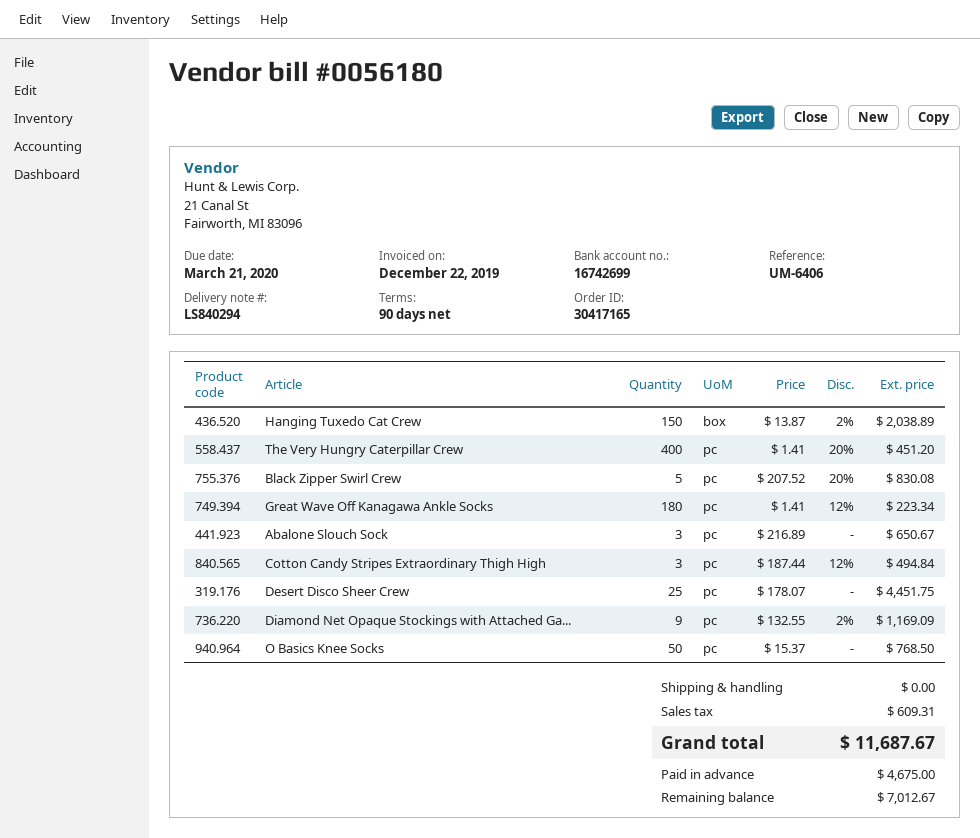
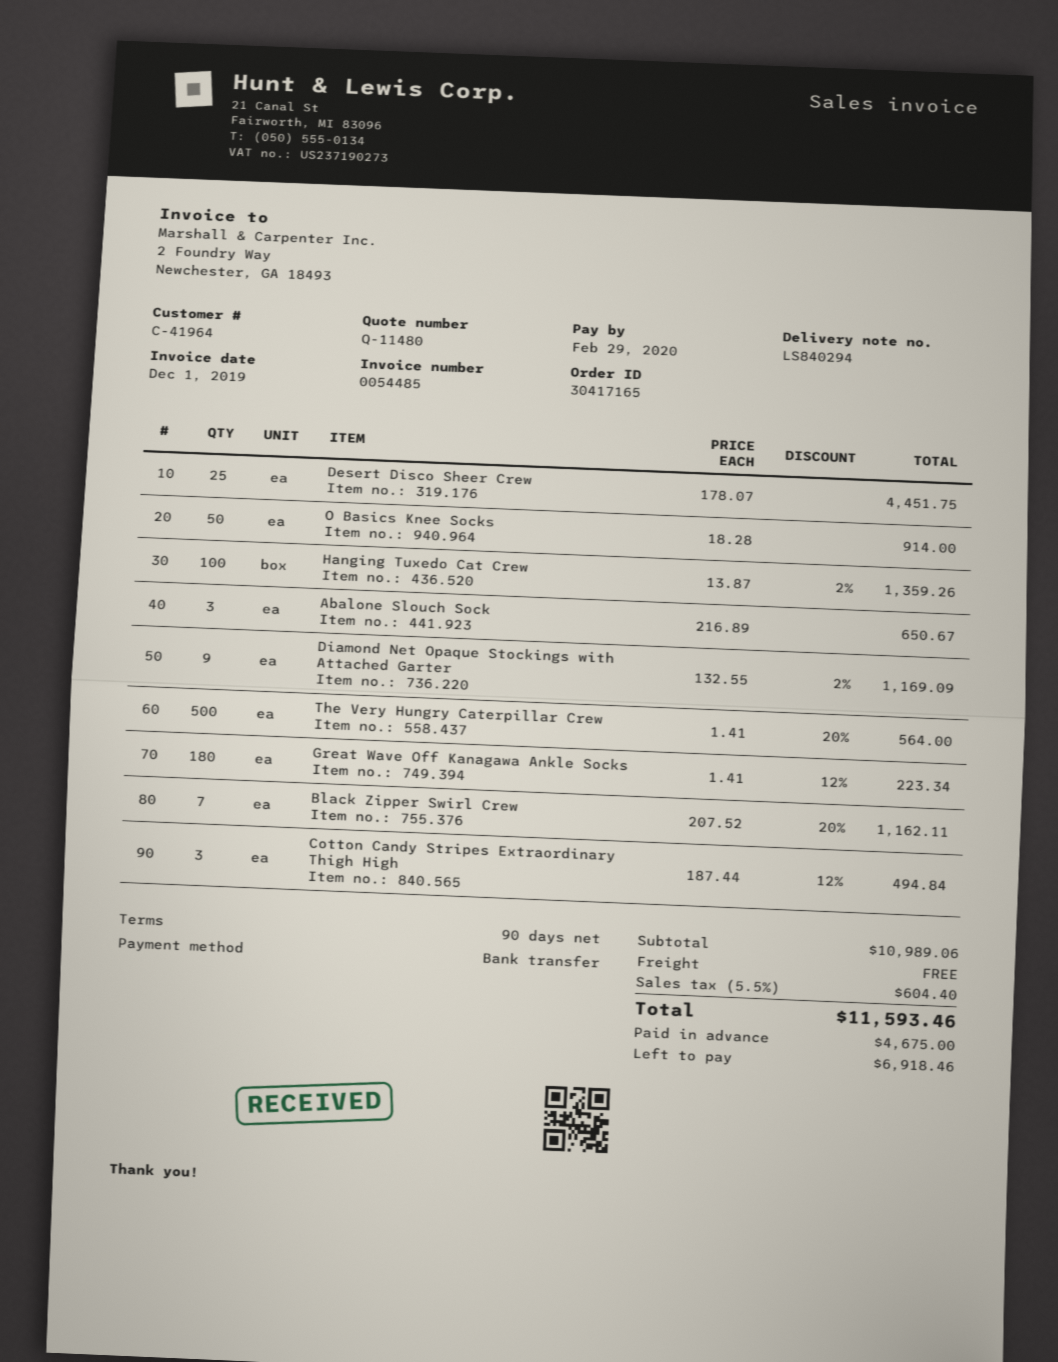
invoice number: 0056180 -> 0054485
invoice date: 2019-12-22 -> 2019-12-01
due date: 2020-03-21 -> 2020-02-29
Hanging Tuxedo Cat Crew: 150 x 13.87 - 2% = 2038.89 -> 100 x 13.87 - 2% = 1359.26
The Very Hungry Caterpillar Crew: 400 x 1.41 - 20% = 451.20 -> 500 x 1.41 - 20% = 564.00
Black Zipper Swirl Crew: 5 x 207.52 - 20% = 830.08 -> 7 x 207.52 - 20% = 1162.11
O Basics Knee Socks: 50 x 15.37 = 768.50 -> 50 x 18.28 = 914.00
tax: 609.31 -> 604.40
total: 11687.67 -> 11593.46
balance: 7012.67 -> 6918.46

